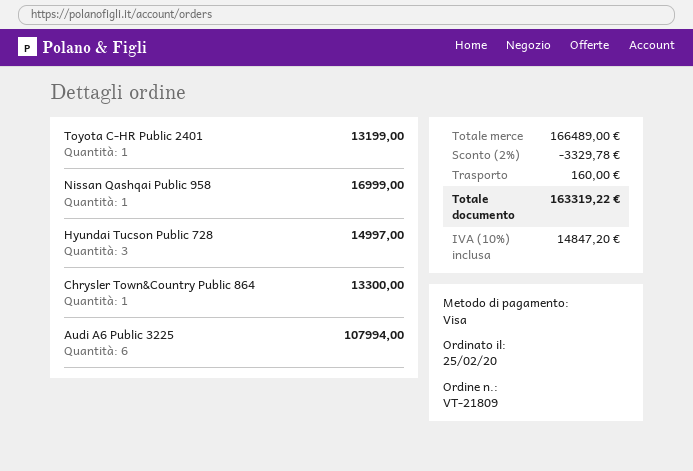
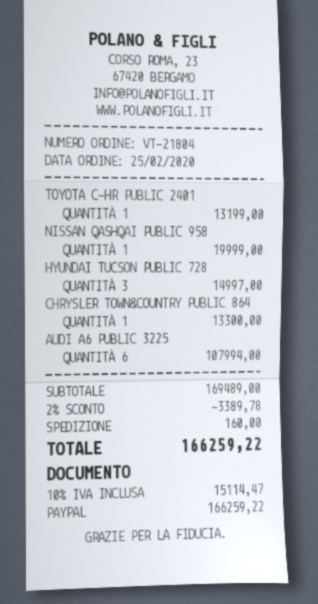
order number: VT-21809 -> VT-21804
payment method: Visa -> PayPal
Nissan Qashqai Public 958: 1 for 16999.00 -> 1 for 19999.00
subtotal: 166489.00 -> 169489.00
discount: 2% = 3329.78 -> 2% = 3389.78
tax: 10% = 14847.20 -> 10% = 15114.47
total: 163319.22 -> 166259.22

